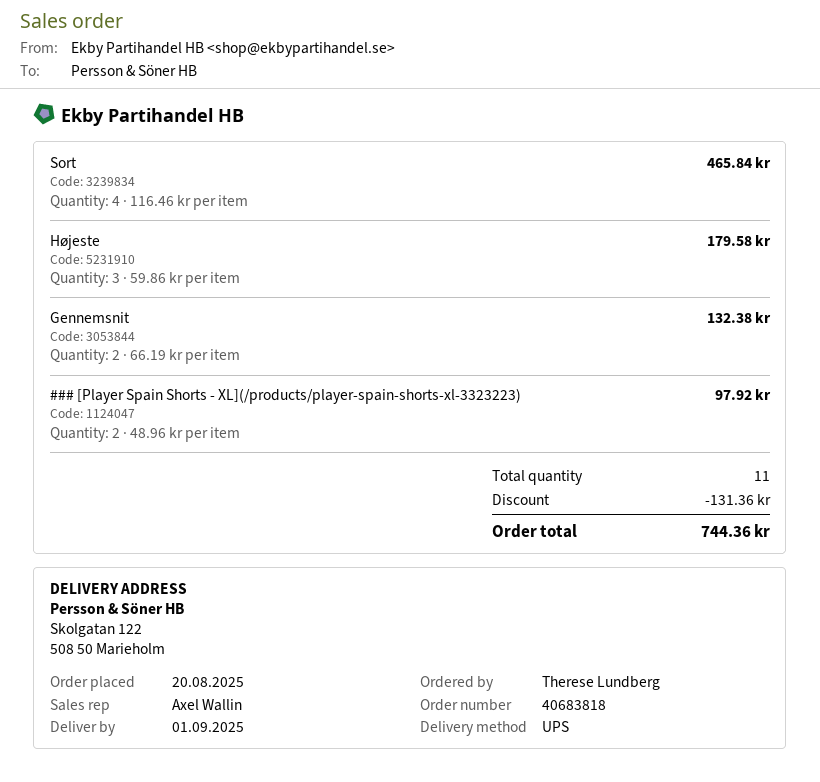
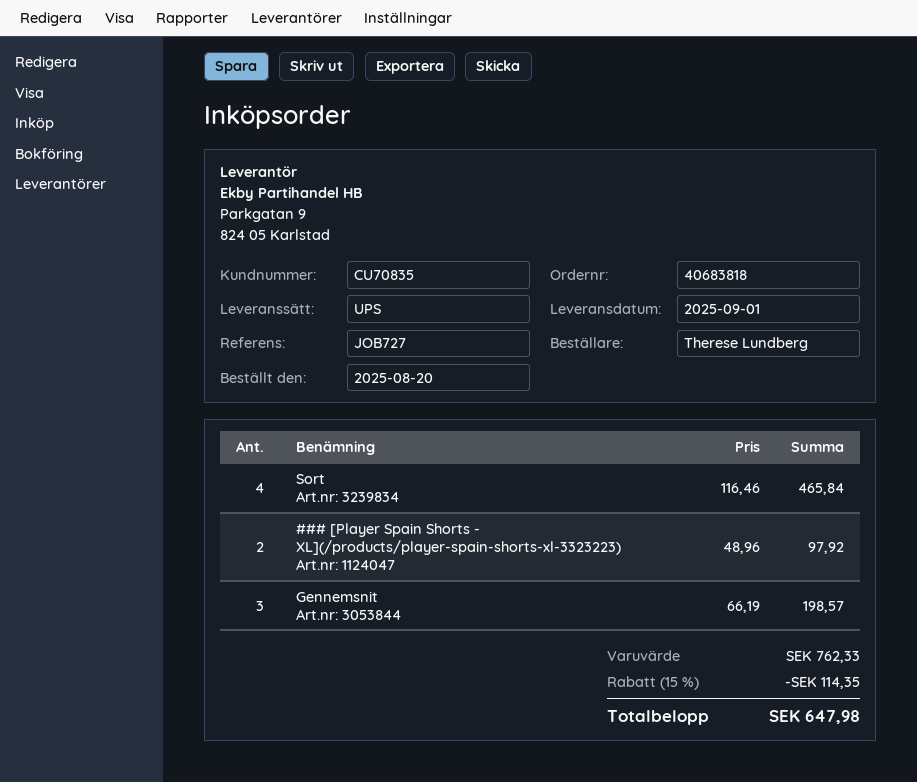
Højeste: 3 x 59.86 = 179.58 -> none
Gennemsnit: 2 x 66.19 = 132.38 -> 3 x 66.19 = 198.57
discount: 131.36 -> 114.35
total: 744.36 -> 647.98

